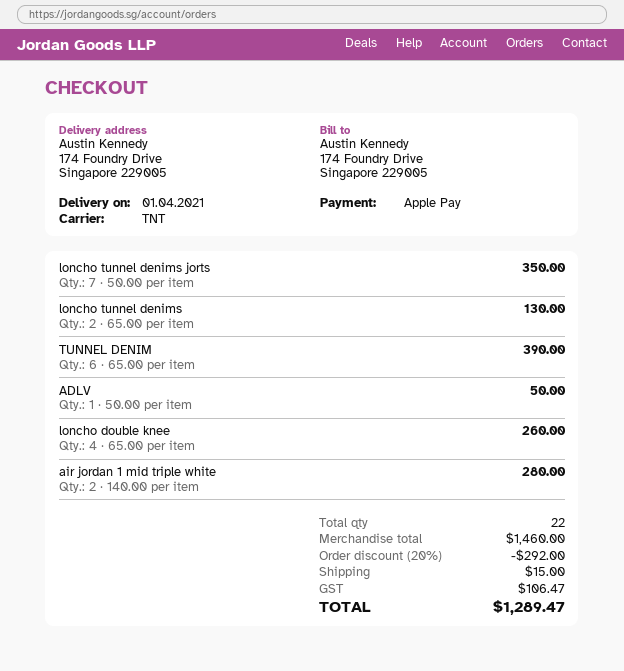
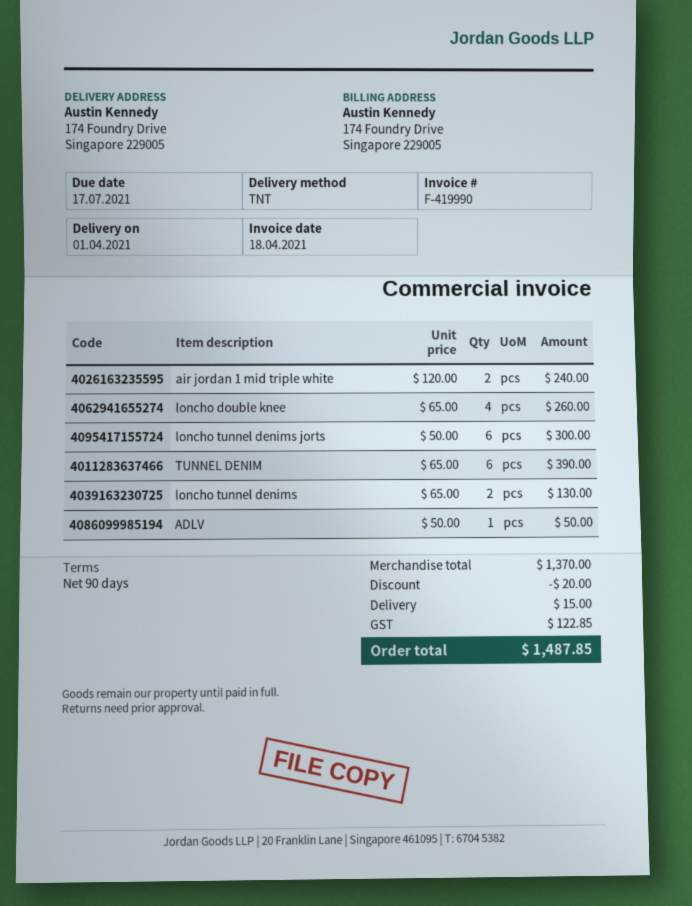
loncho tunnel denims jorts: 7 x 50.00 = 350.00 -> 6 x 50.00 = 300.00
air jordan 1 mid triple white: 2 x 140.00 = 280.00 -> 2 x 120.00 = 240.00
subtotal: 1460.00 -> 1370.00
discount: 292.00 -> 20.00
tax: 106.47 -> 122.85
total: 1289.47 -> 1487.85

